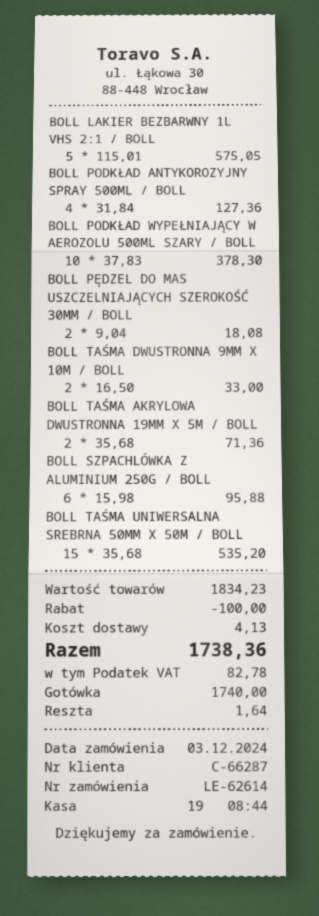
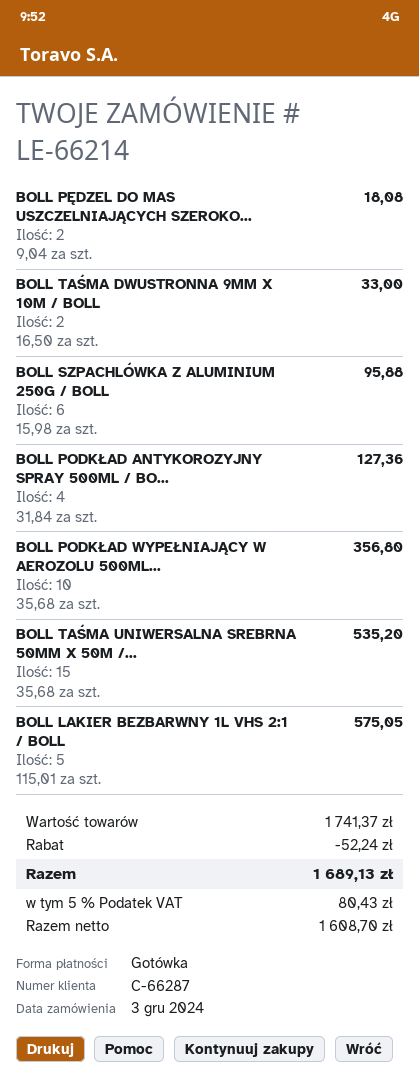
order number: LE-62614 -> LE-66214
BOLL PODKŁAD WYPEŁNIAJĄCY W AEROZOLU 500ML SZARY / BOLL: 10 x 37.83 = 378.30 -> 10 x 35.68 = 356.80
BOLL TAŚMA AKRYLOWA DWUSTRONNA 19MM X 5M / BOLL: 2 x 35.68 = 71.36 -> none
subtotal: 1834.23 -> 1741.37
discount: 100.00 -> 52.24
shipping: 4.13 -> none
tax: 82.78 -> 80.43
total: 1738.36 -> 1689.13

